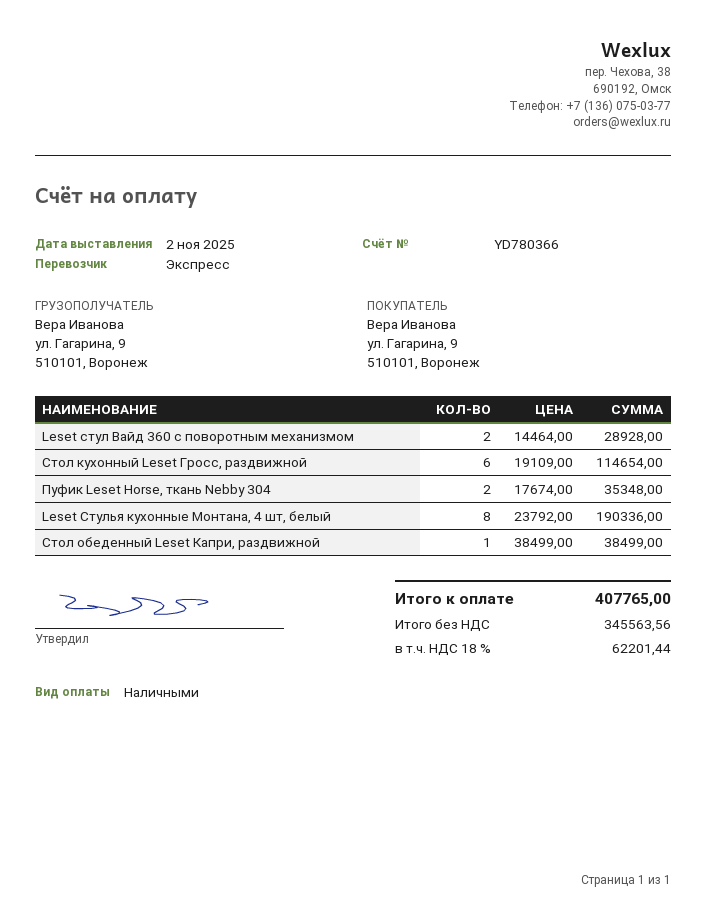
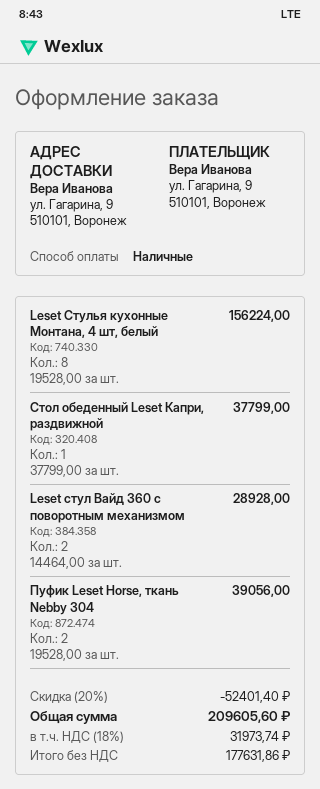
Стол кухонный Leset Гросс, раздвижной: 6 x 19109.00 = 114654.00 -> none
Пуфик Leset Horse, ткань Nebby 304: 2 x 17674.00 = 35348.00 -> 2 x 19528.00 = 39056.00
Leset Стулья кухонные Монтана, 4 шт, белый: 8 x 23792.00 = 190336.00 -> 8 x 19528.00 = 156224.00
Стол обеденный Leset Капри, раздвижной: 1 x 38499.00 = 38499.00 -> 1 x 37799.00 = 37799.00
discount: none -> 20% = 52401.40
net: 345563.56 -> 177631.86
tax: 18% = 62201.44 -> 18% = 31973.74
total: 407765.00 -> 209605.60

